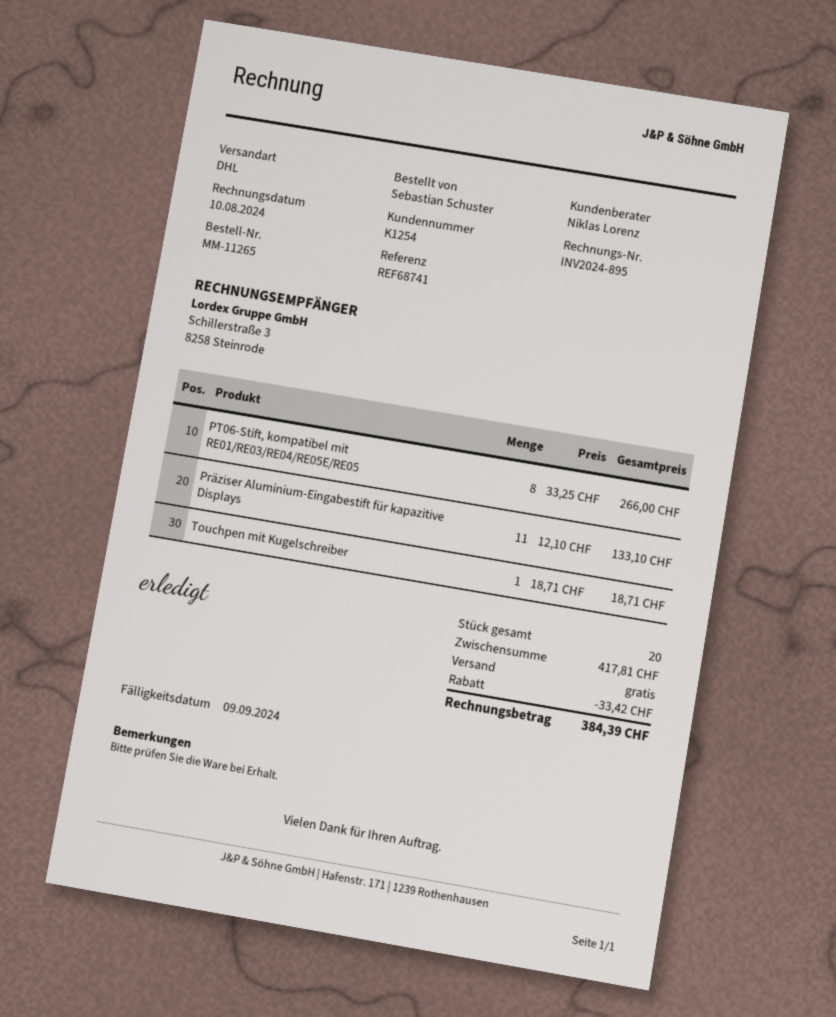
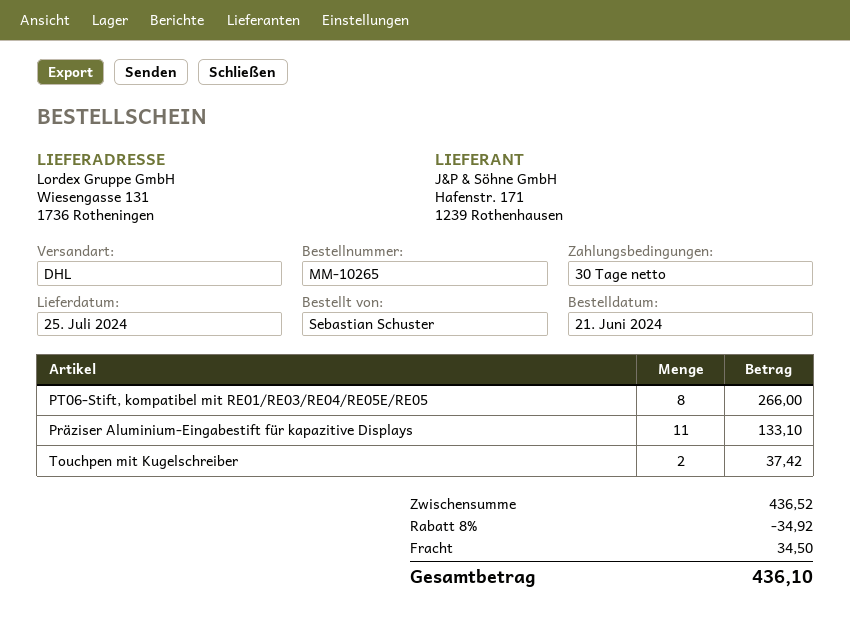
order number: MM-11265 -> MM-10265
Touchpen mit Kugelschreiber: 1 for 18.71 -> 2 for 37.42
subtotal: 417.81 -> 436.52
discount: 33.42 -> 34.92
shipping: 0.00 -> 34.50
total: 384.39 -> 436.10

